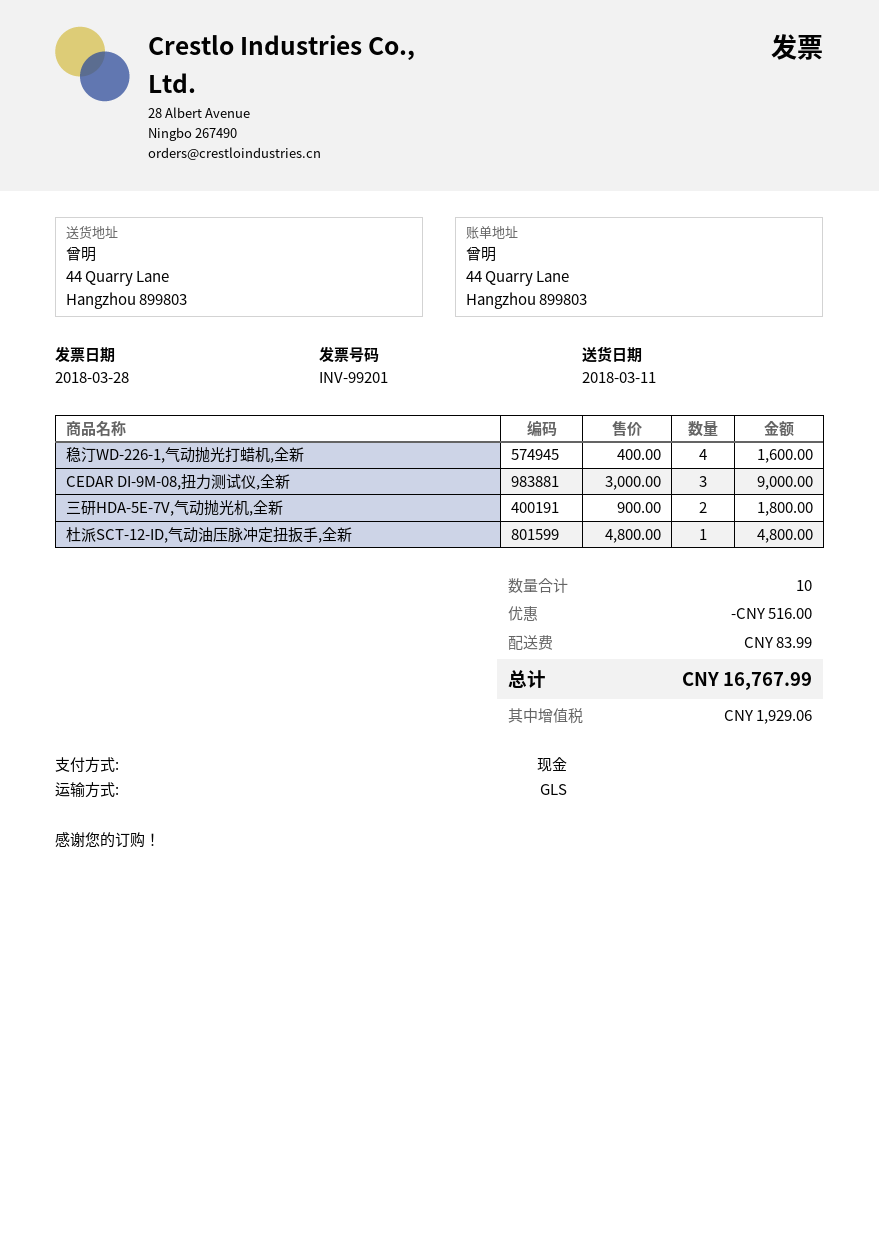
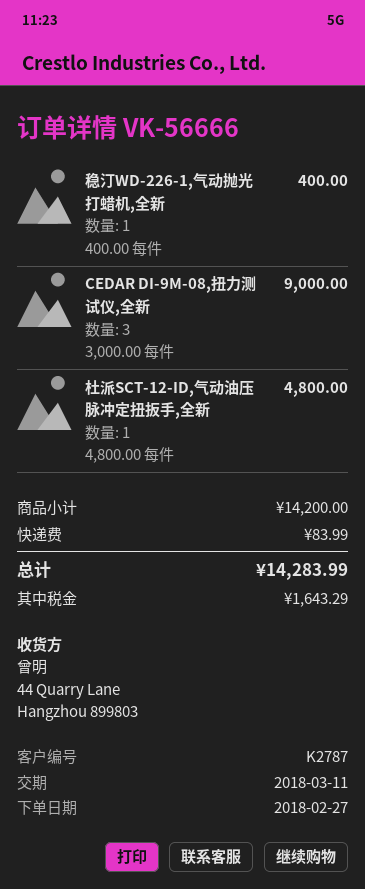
稳汀WD-226-1,气动抛光打蜡机,全新: 4 x 400.00 = 1600.00 -> 1 x 400.00 = 400.00
三研HDA-5E-7V,气动抛光机,全新: 2 x 900.00 = 1800.00 -> none
discount: 516.00 -> none
tax: 1929.06 -> 1643.29
total: 16767.99 -> 14283.99

